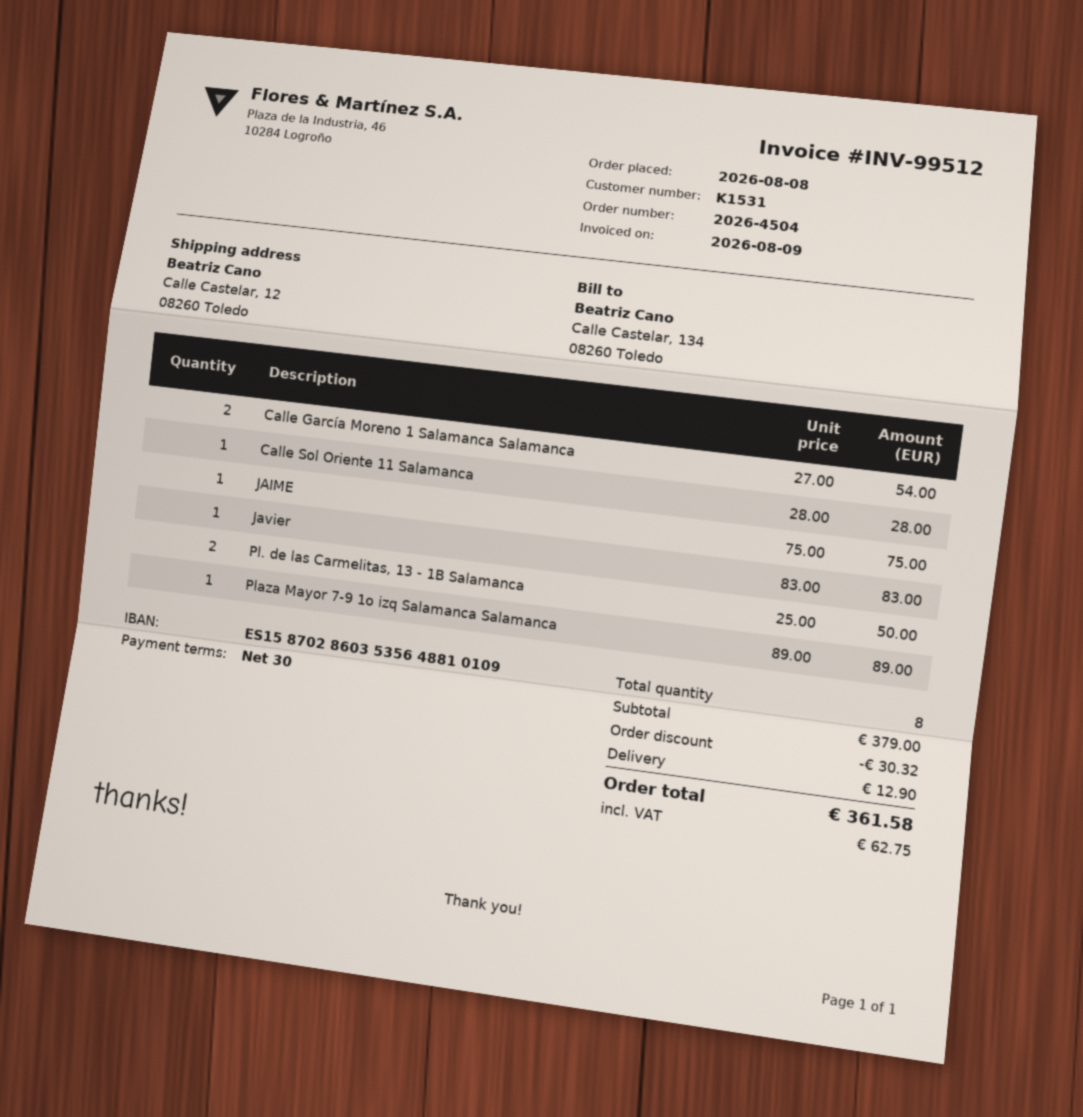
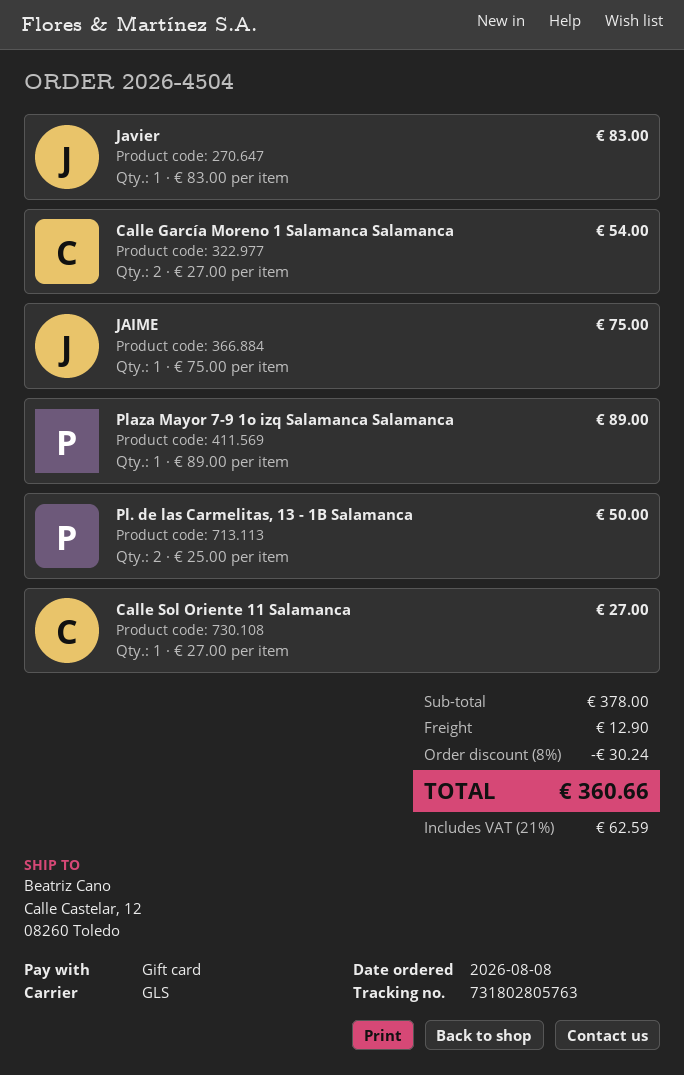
Calle Sol Oriente 11 Salamanca: 1 x 28.00 = 28.00 -> 1 x 27.00 = 27.00
subtotal: 379.00 -> 378.00
discount: 30.32 -> 30.24
tax: 62.75 -> 62.59
total: 361.58 -> 360.66

